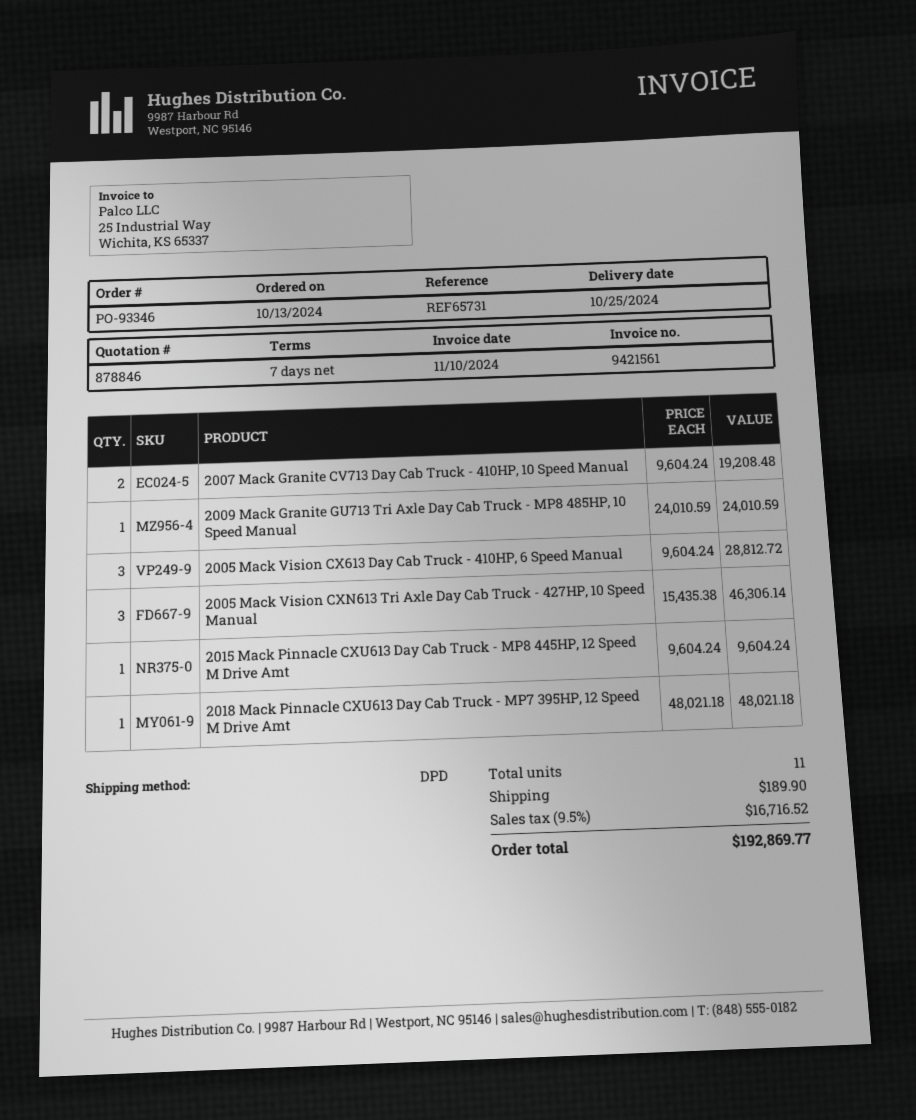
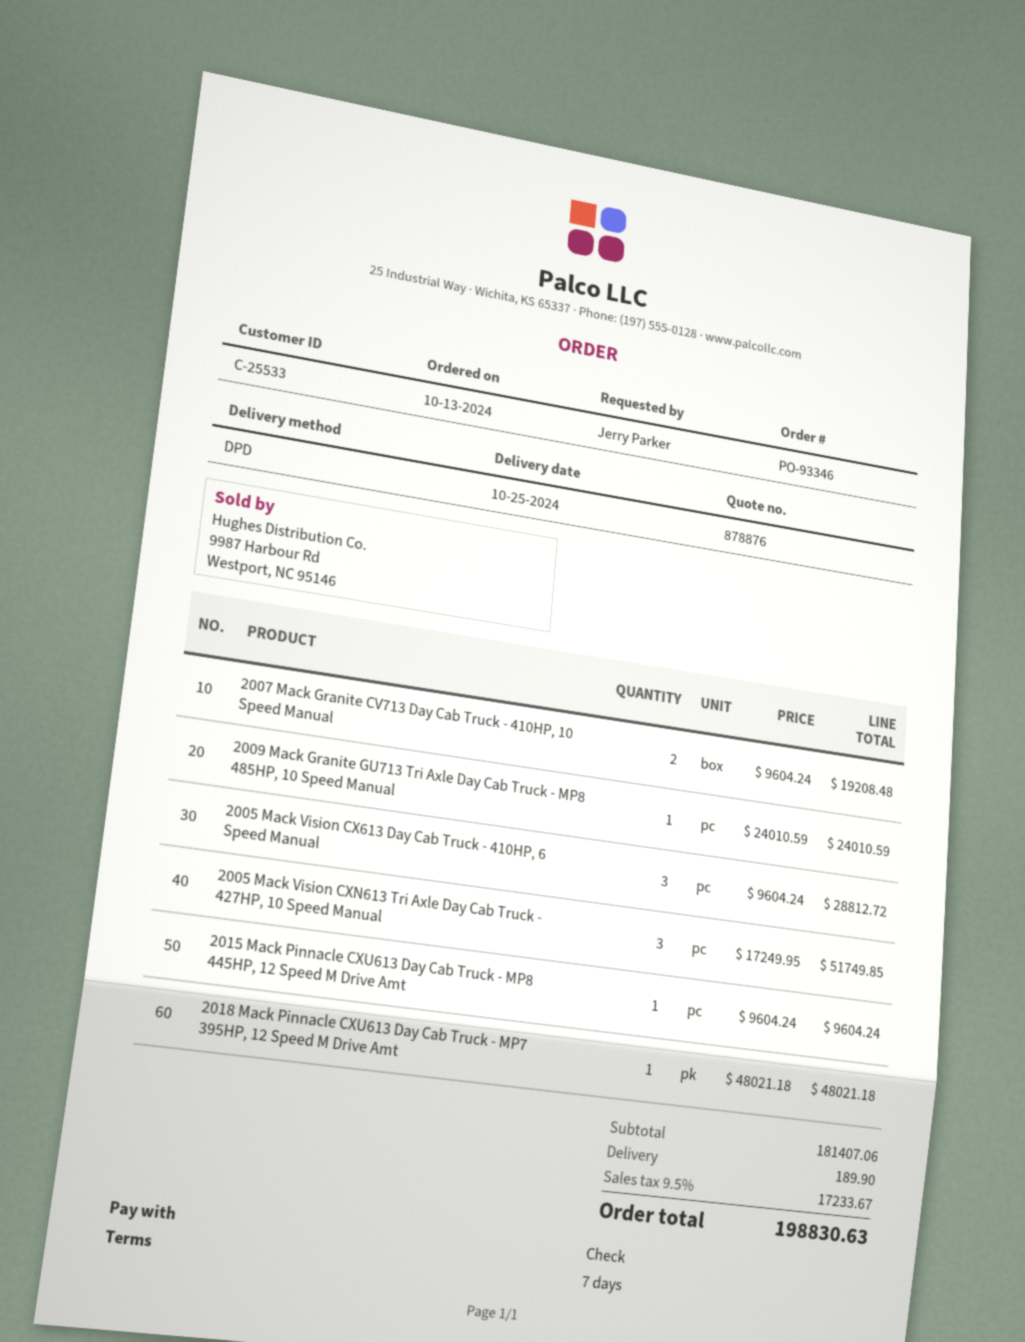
quote number: 878846 -> 878876
2005 Mack Vision CXN613 Tri Axle Day Cab Truck - 427HP, 10 Speed Manual: 3 x 15435.38 = 46306.14 -> 3 x 17249.95 = 51749.85
tax: 9.5% = 16716.52 -> 9.5% = 17233.67
total: 192869.77 -> 198830.63

